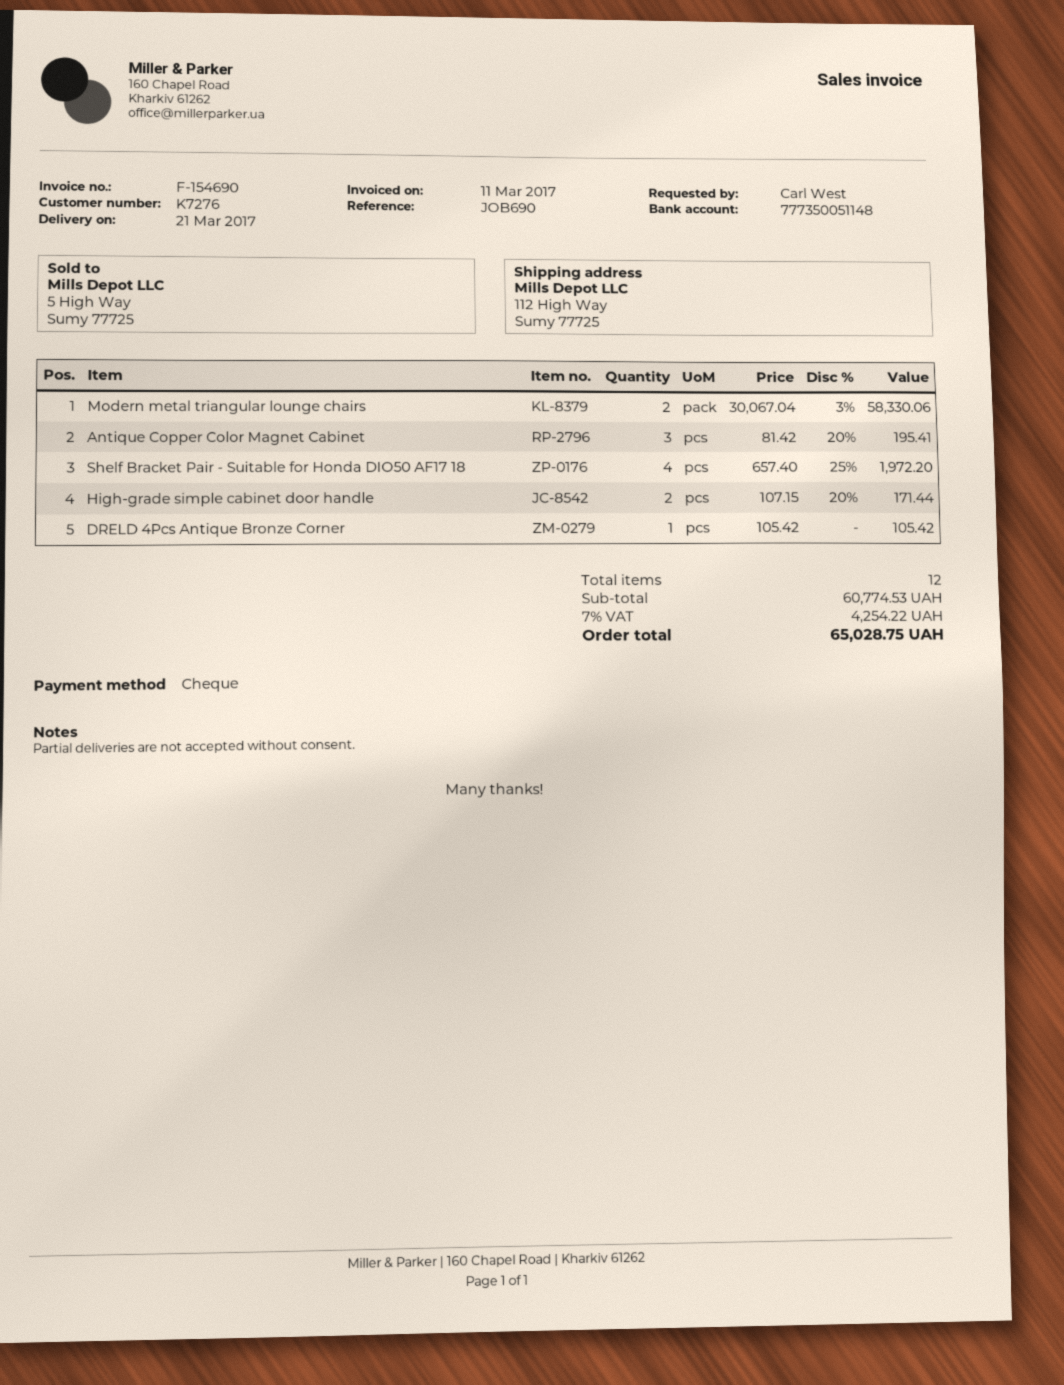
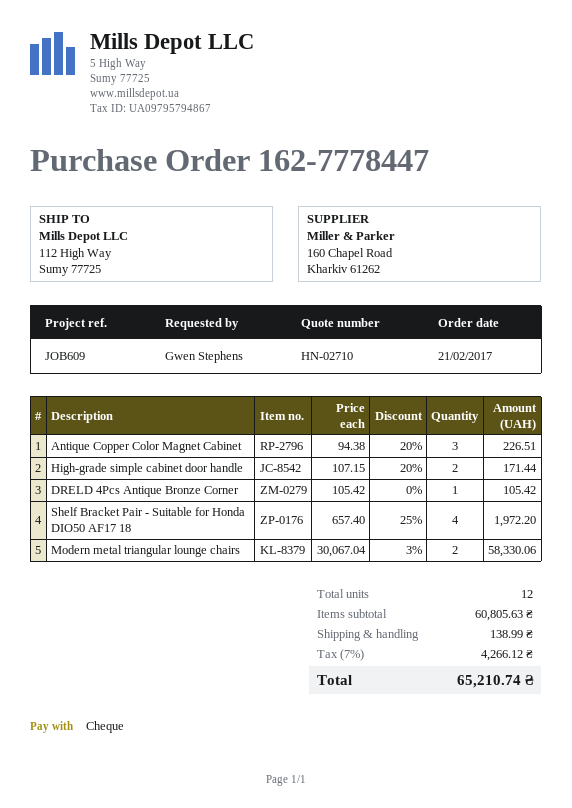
reference: JOB690 -> JOB609
ordered by: Carl West -> Gwen Stephens
Antique Copper Color Magnet Cabinet: 3 x 81.42 - 20% = 195.41 -> 3 x 94.38 - 20% = 226.51
subtotal: 60774.53 -> 60805.63
shipping: none -> 138.99
tax: 7% = 4254.22 -> 7% = 4266.12
total: 65028.75 -> 65210.74

